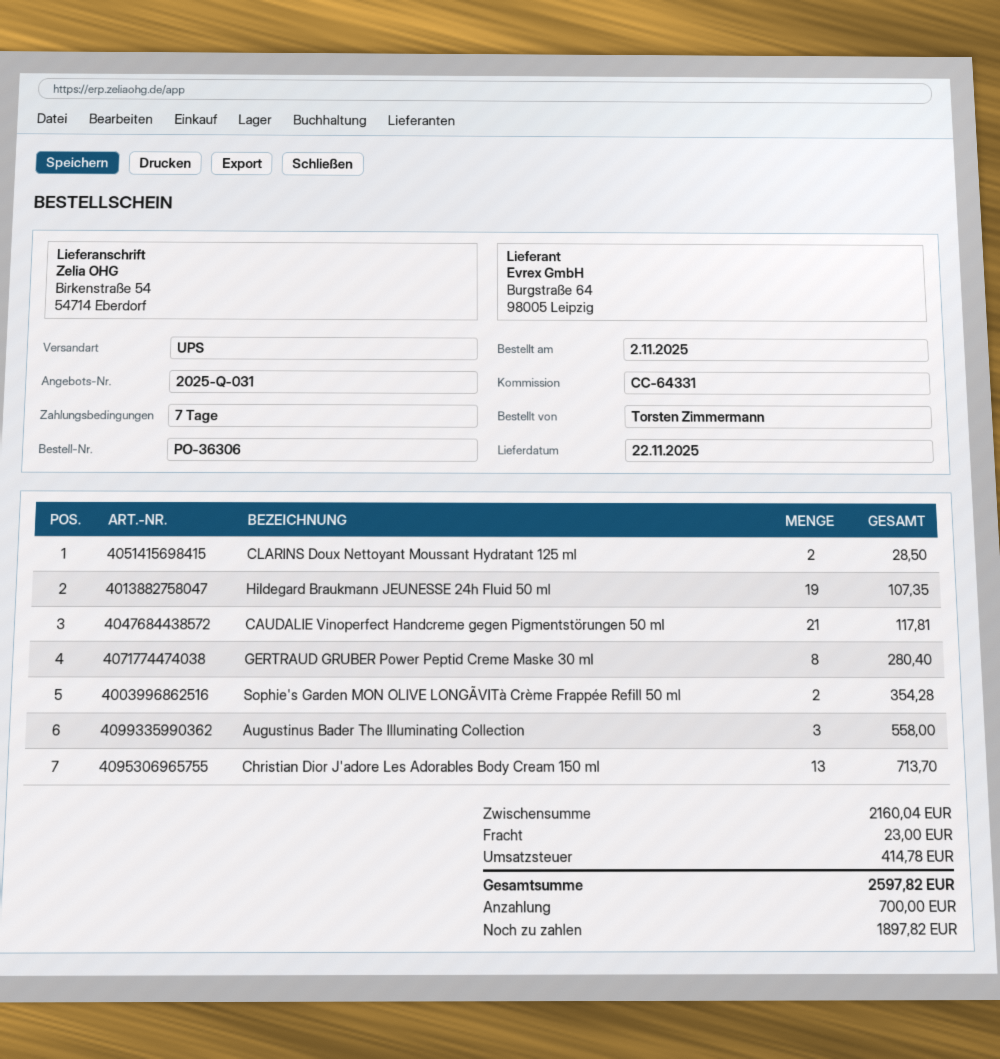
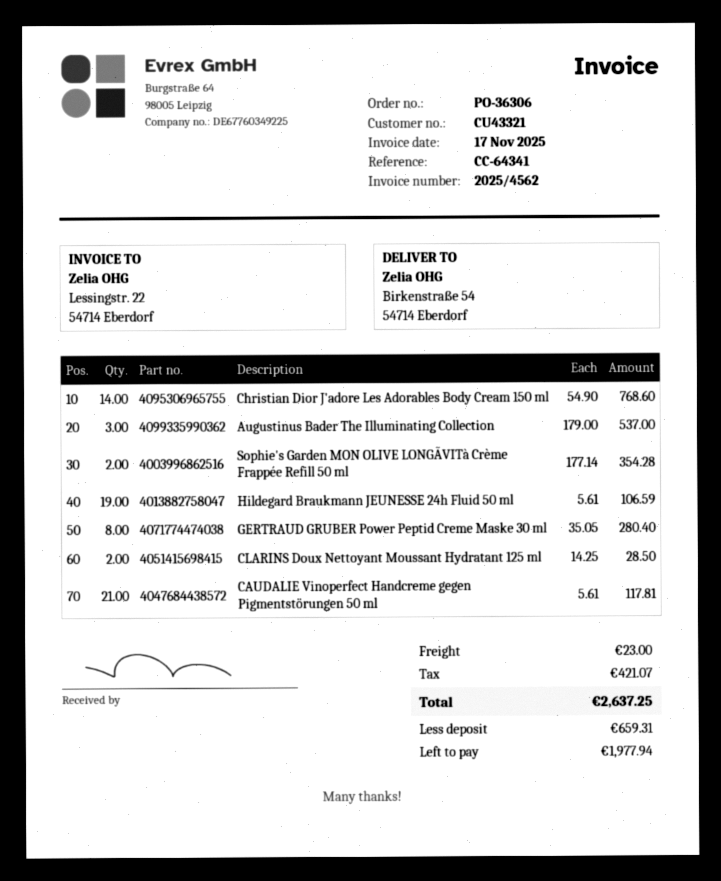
reference: CC-64331 -> CC-64341
Hildegard Braukmann JEUNESSE 24h Fluid 50 ml: 19 for 107.35 -> 19 for 106.59
Augustinus Bader The Illuminating Collection: 3 for 558.00 -> 3 for 537.00
Christian Dior J'adore Les Adorables Body Cream 150 ml: 13 for 713.70 -> 14 for 768.60
tax: 414.78 -> 421.07
total: 2597.82 -> 2637.25
deposit: 700.00 -> 659.31
balance: 1897.82 -> 1977.94

